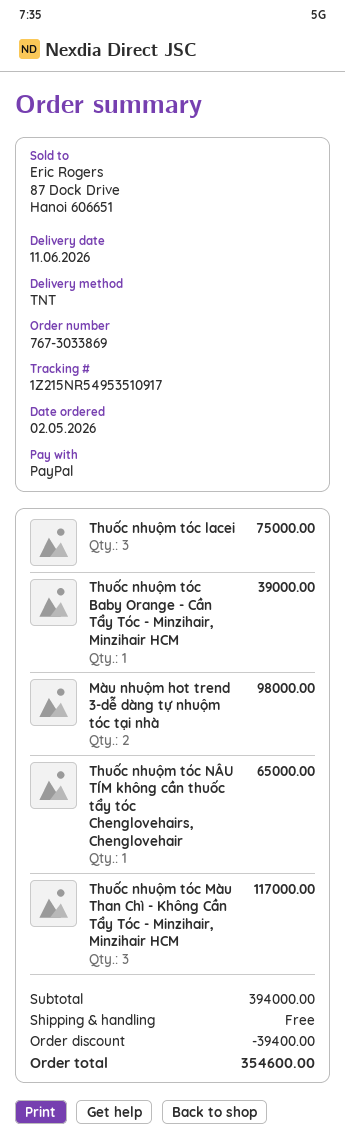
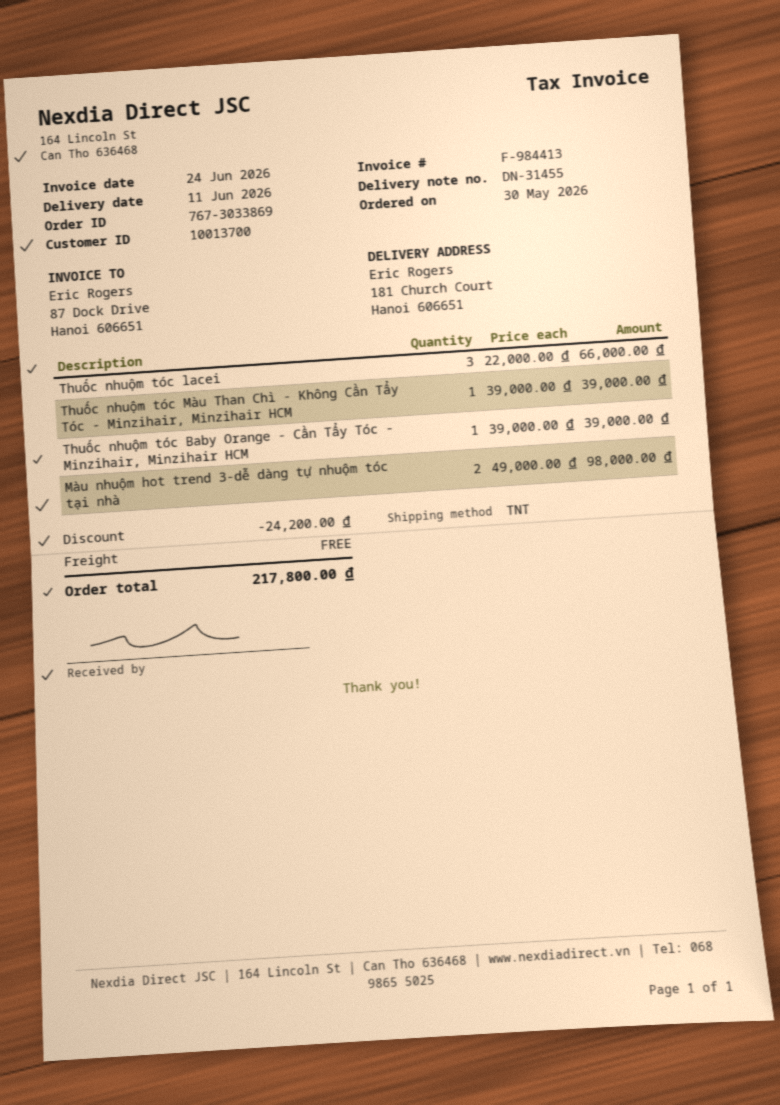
order date: 2026-05-02 -> 2026-05-30
Thuốc nhuộm tóc lacei: 3 for 75000.00 -> 3 for 66000.00
Thuốc nhuộm tóc NÂU TÍM không cần thuốc tẩy tóc Chenglovehairs, Chenglovehair: 1 for 65000.00 -> none
Thuốc nhuộm tóc Màu Than Chì - Không Cần Tẩy Tóc - Minzihair, Minzihair HCM: 3 for 117000.00 -> 1 for 39000.00
discount: 39400.00 -> 24200.00
total: 354600.00 -> 217800.00

